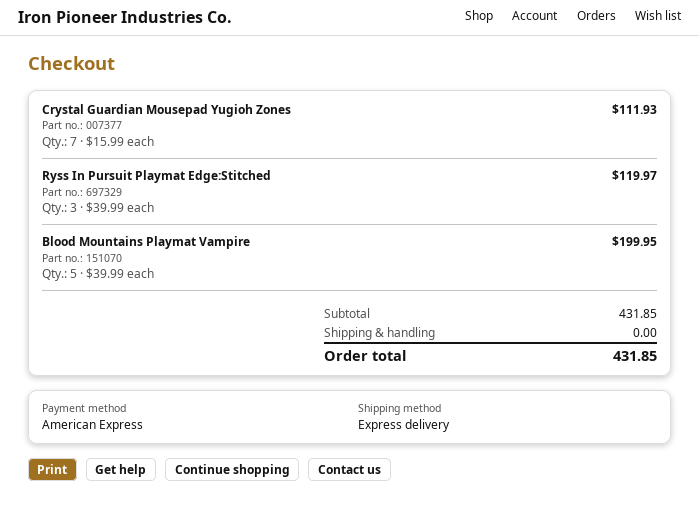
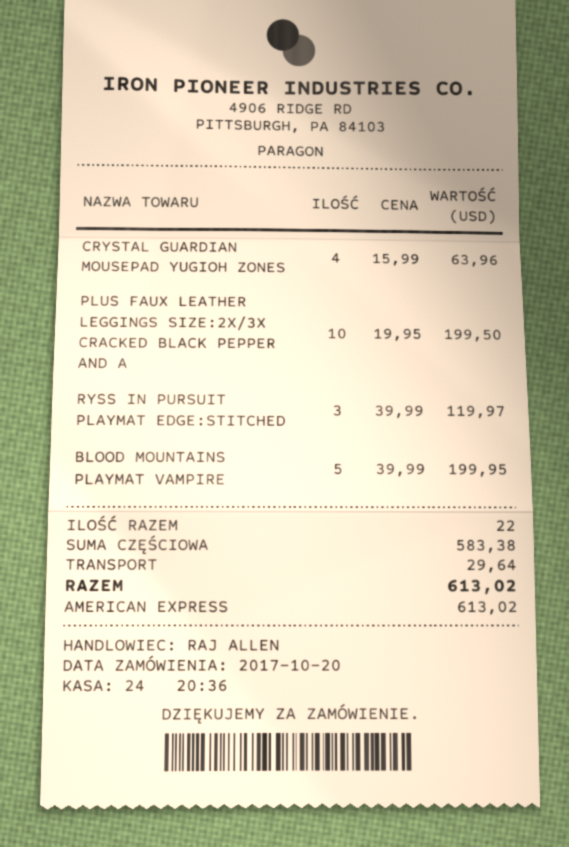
Crystal Guardian Mousepad Yugioh Zones: 7 x 15.99 = 111.93 -> 4 x 15.99 = 63.96
PLUS FAUX LEATHER LEGGINGS SIZE:2X/3X CRACKED BLACK PEPPER AND A: none -> 10 x 19.95 = 199.50
subtotal: 431.85 -> 583.38
shipping: 0.00 -> 29.64
total: 431.85 -> 613.02

